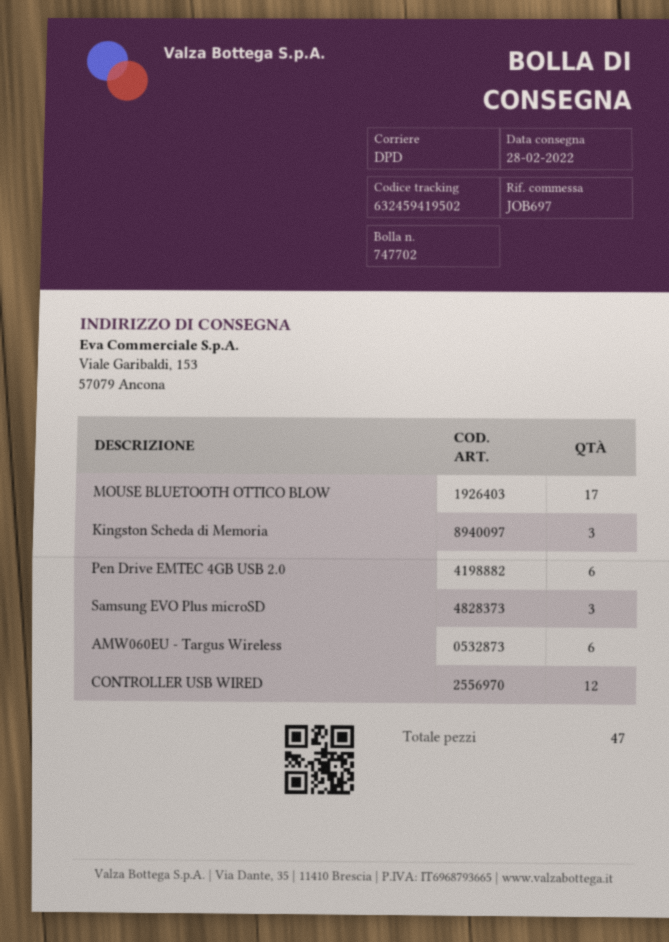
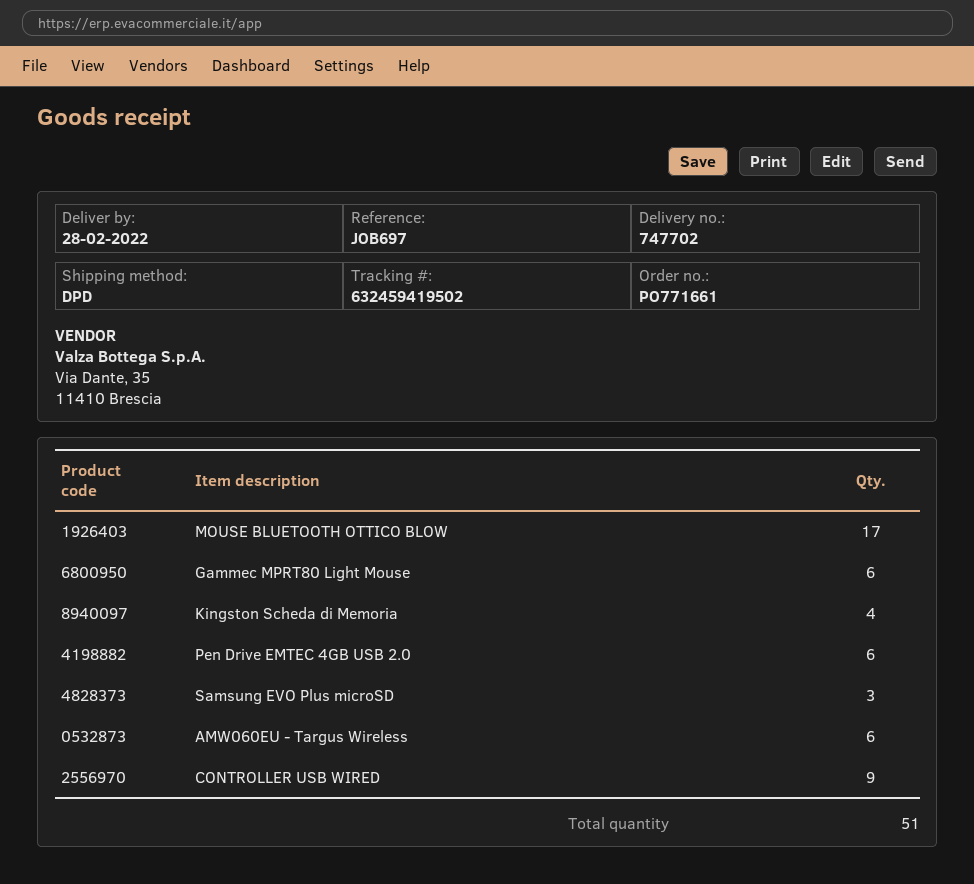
Kingston Scheda di Memoria: 3 -> 4
CONTROLLER USB WIRED: 12 -> 9
Gammec MPRT80 Light Mouse: none -> 6
total quantity: 47 -> 51

